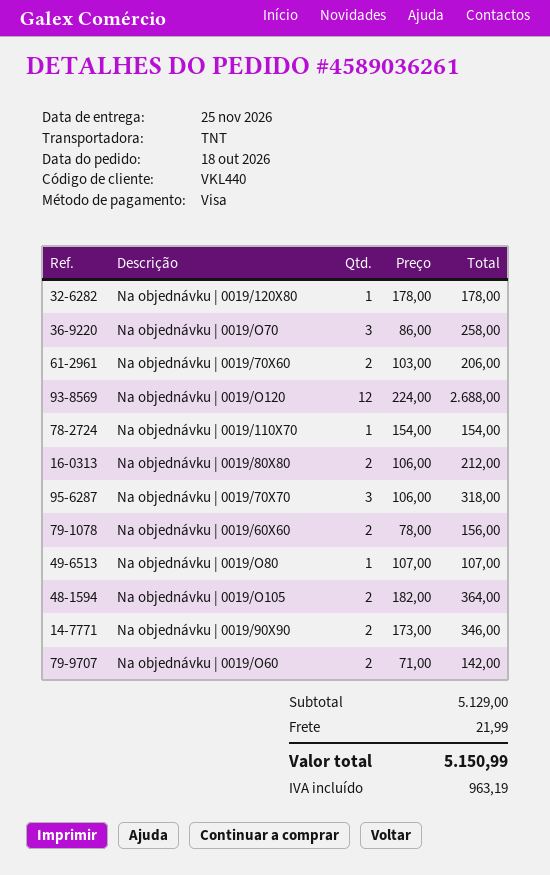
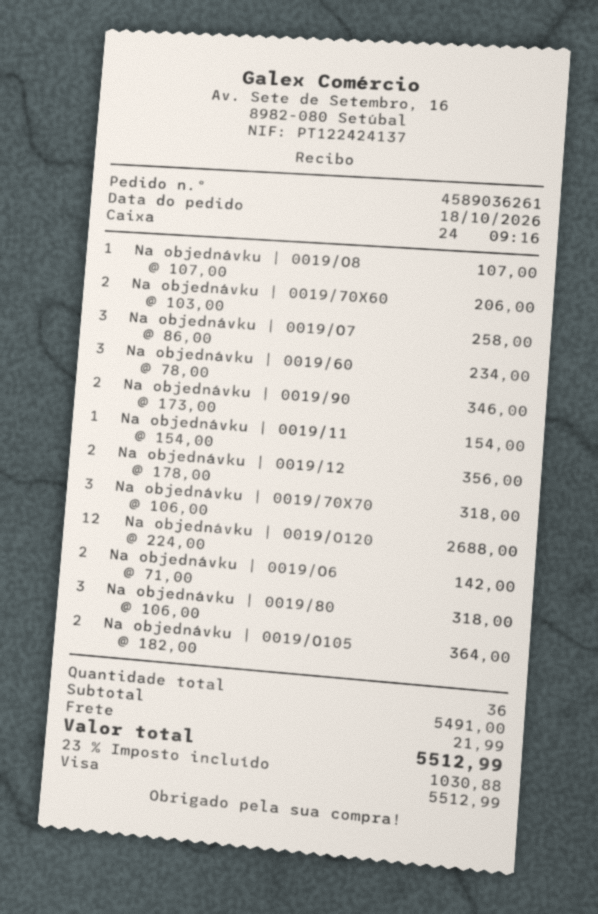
Na objednávku | 0019/120X80: 1 x 178.00 = 178.00 -> 2 x 178.00 = 356.00
Na objednávku | 0019/80X80: 2 x 106.00 = 212.00 -> 3 x 106.00 = 318.00
Na objednávku | 0019/60X60: 2 x 78.00 = 156.00 -> 3 x 78.00 = 234.00
subtotal: 5129.00 -> 5491.00
tax: 963.19 -> 1030.88
total: 5150.99 -> 5512.99

